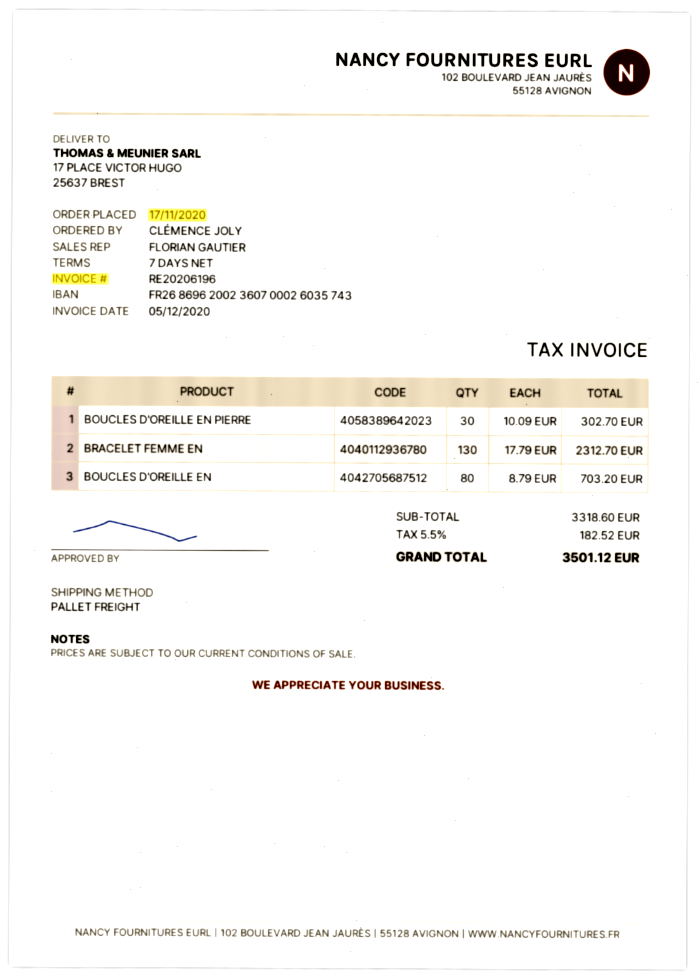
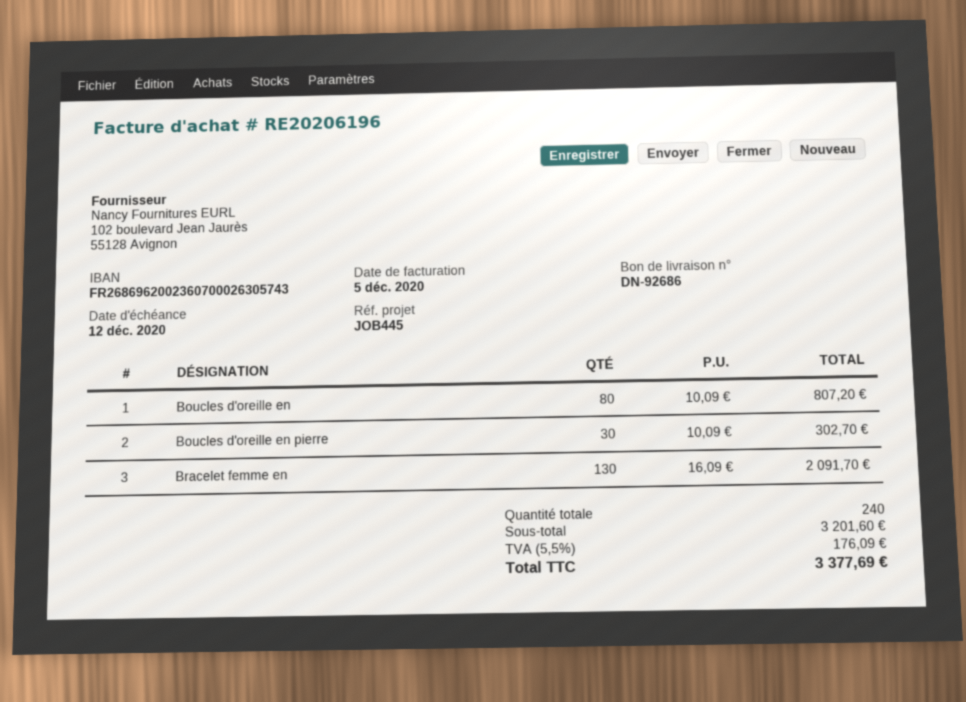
bank account: FR2686962002360700026035743 -> FR2686962002360700026305743
BRACELET FEMME EN: 130 x 17.79 = 2312.70 -> 130 x 16.09 = 2091.70
BOUCLES D'OREILLE EN: 80 x 8.79 = 703.20 -> 80 x 10.09 = 807.20
subtotal: 3318.60 -> 3201.60
tax: 5.5% = 182.52 -> 5.5% = 176.09
total: 3501.12 -> 3377.69

